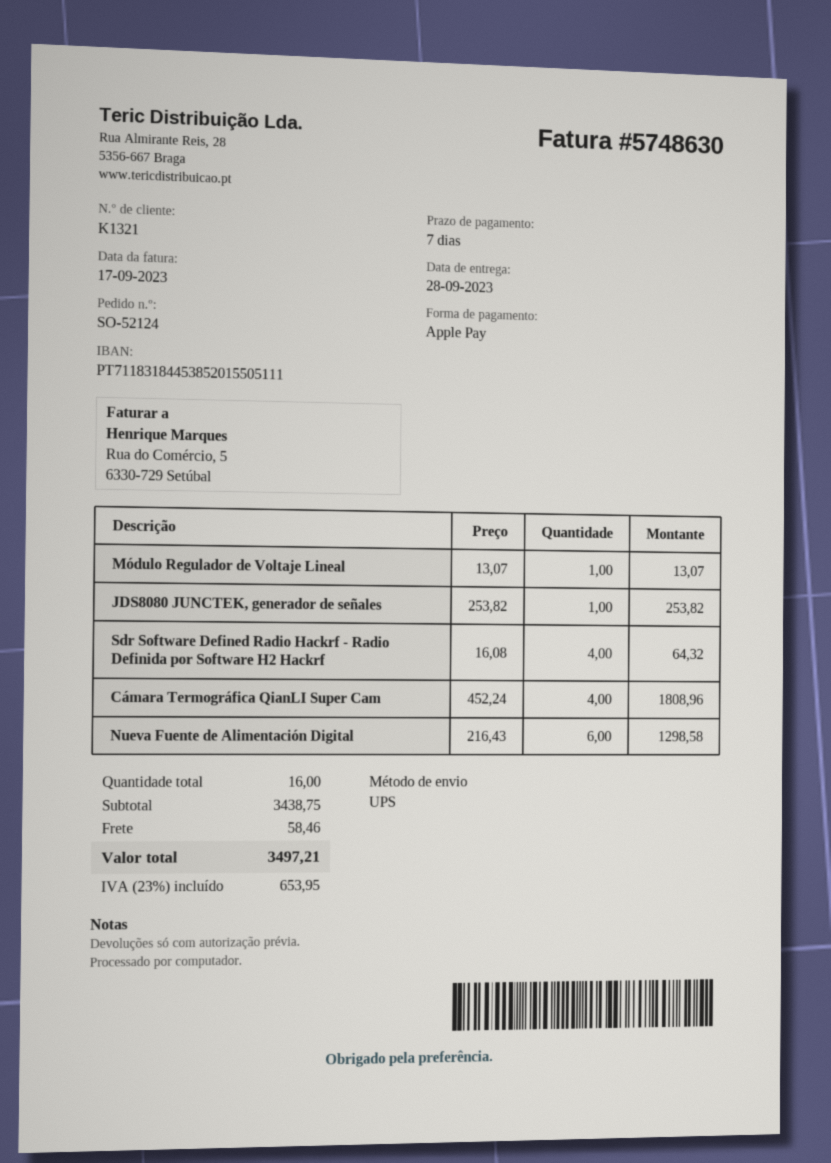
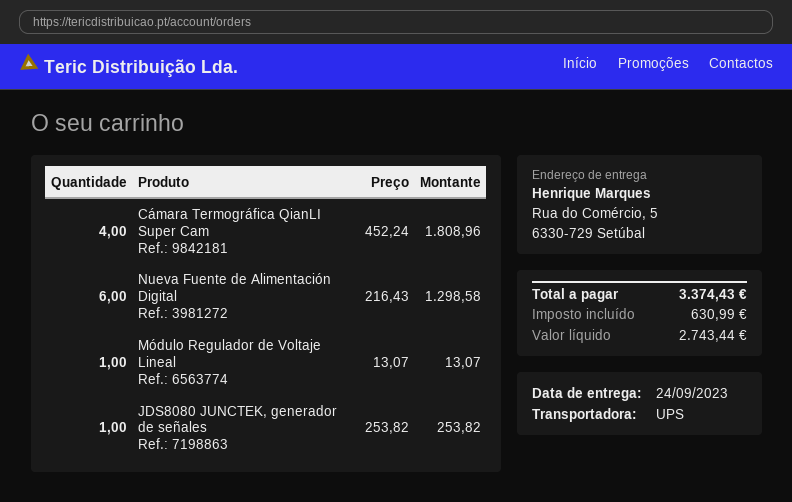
delivery date: 2023-09-28 -> 2023-09-24
Sdr Software Defined Radio Hackrf - Radio Definida por Software H2 Hackrf: 4 x 16.08 = 64.32 -> none
shipping: 58.46 -> none
tax: 653.95 -> 630.99
total: 3497.21 -> 3374.43

